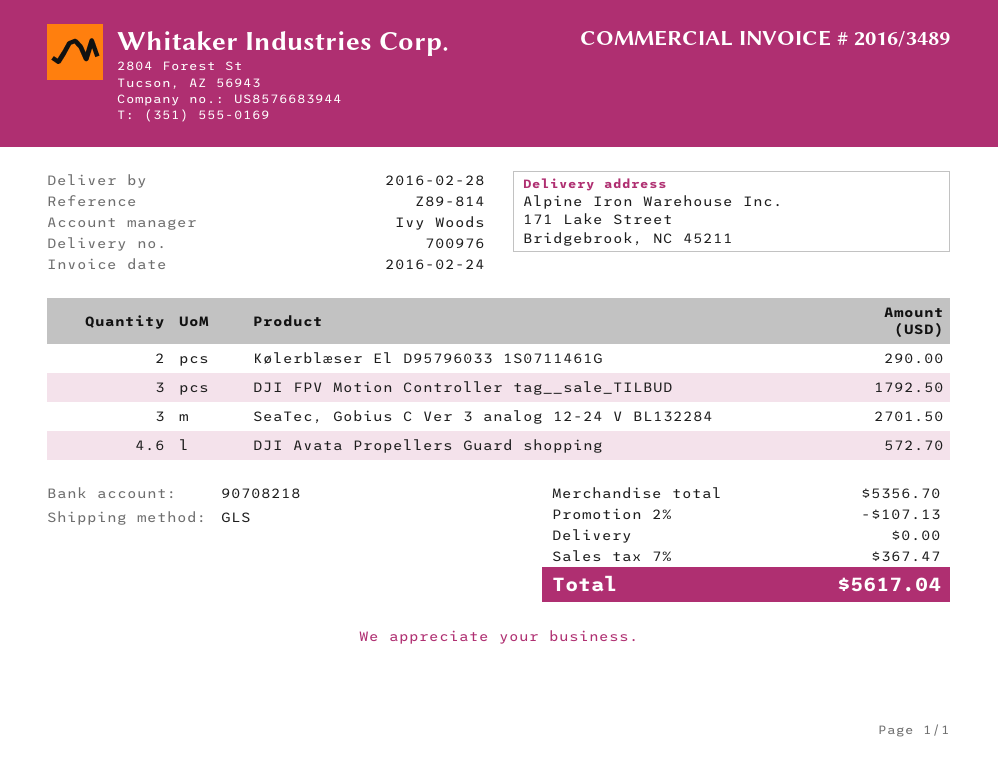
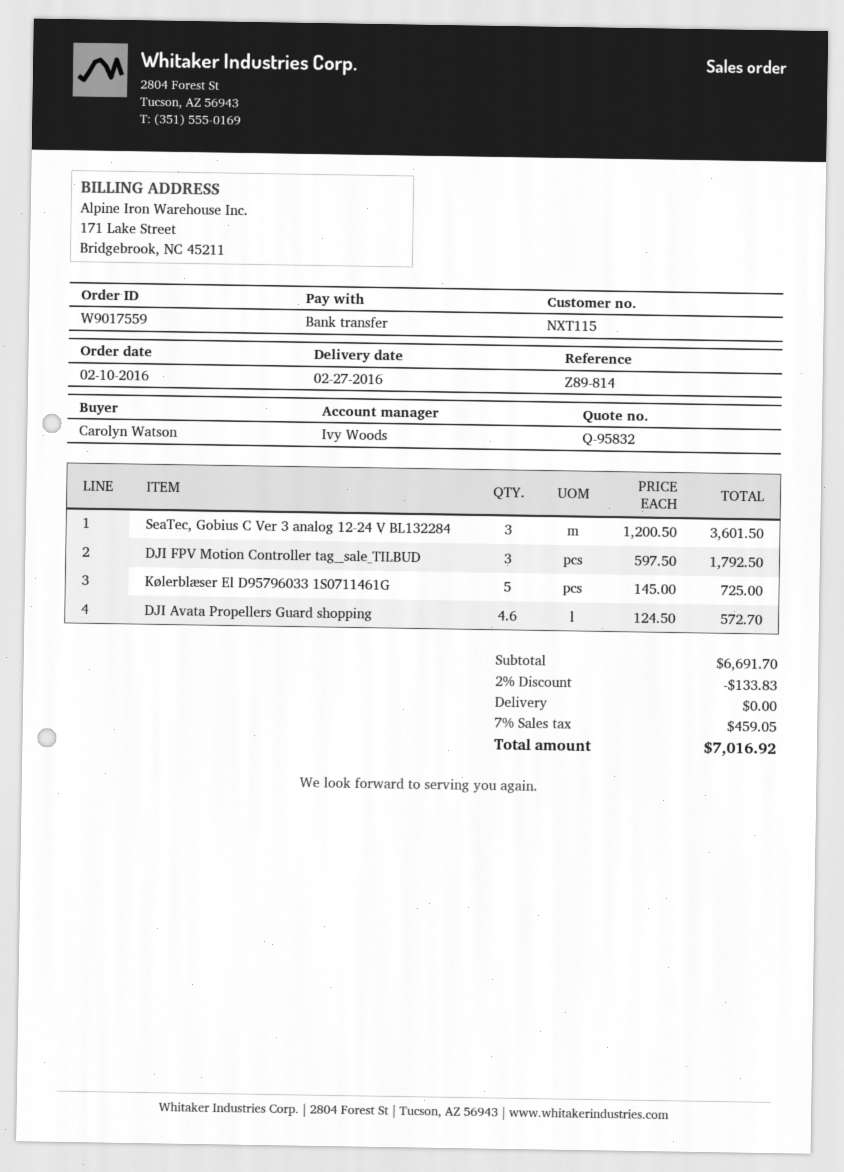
delivery date: 2016-02-28 -> 2016-02-27
Kølerblæser El D95796033 1S0711461G: 2 for 290.00 -> 5 for 725.00
SeaTec, Gobius C Ver 3 analog 12-24 V BL132284: 3 for 2701.50 -> 3 for 3601.50
subtotal: 5356.70 -> 6691.70
discount: 2% = 107.13 -> 2% = 133.83
tax: 7% = 367.47 -> 7% = 459.05
total: 5617.04 -> 7016.92

